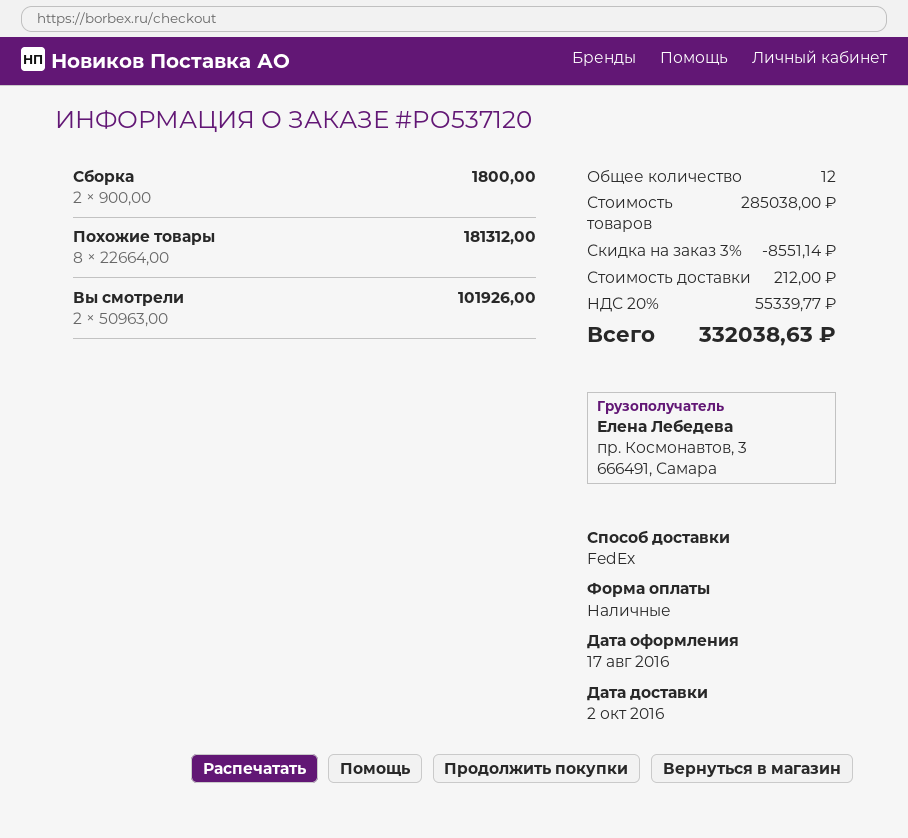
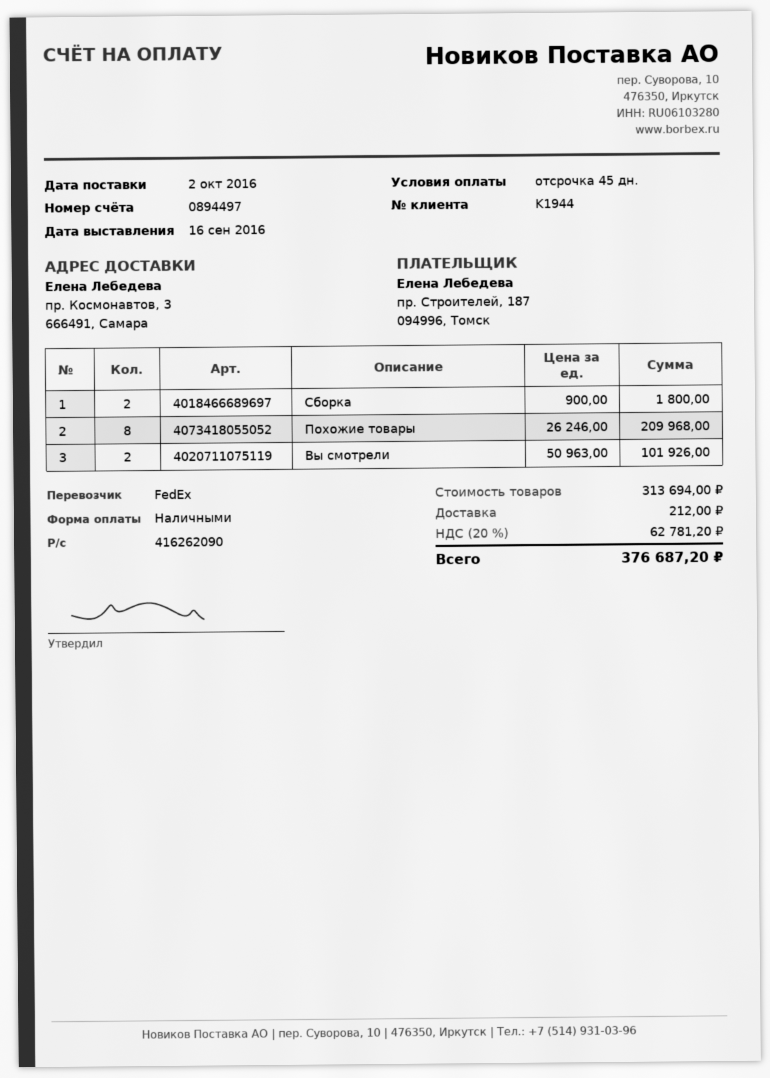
Похожие товары: 8 x 22664.00 = 181312.00 -> 8 x 26246.00 = 209968.00
subtotal: 285038.00 -> 313694.00
discount: 3% = 8551.14 -> none
tax: 20% = 55339.77 -> 20% = 62781.20
total: 332038.63 -> 376687.20

